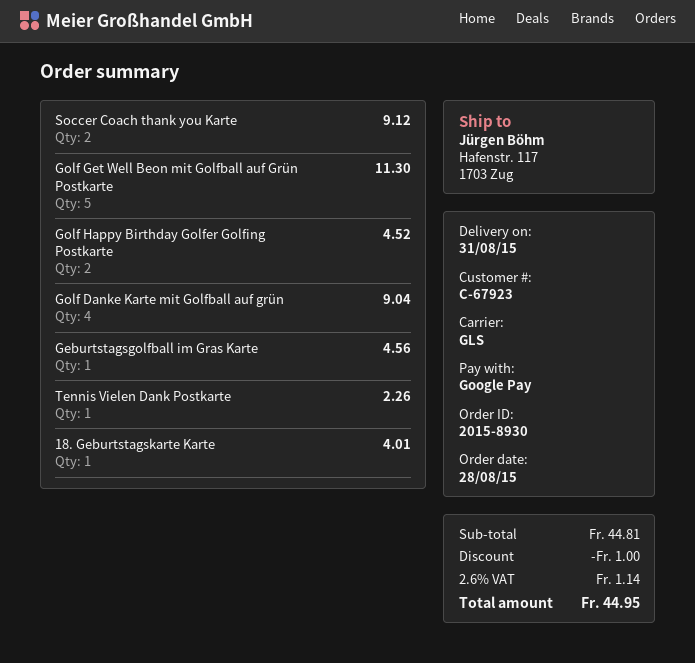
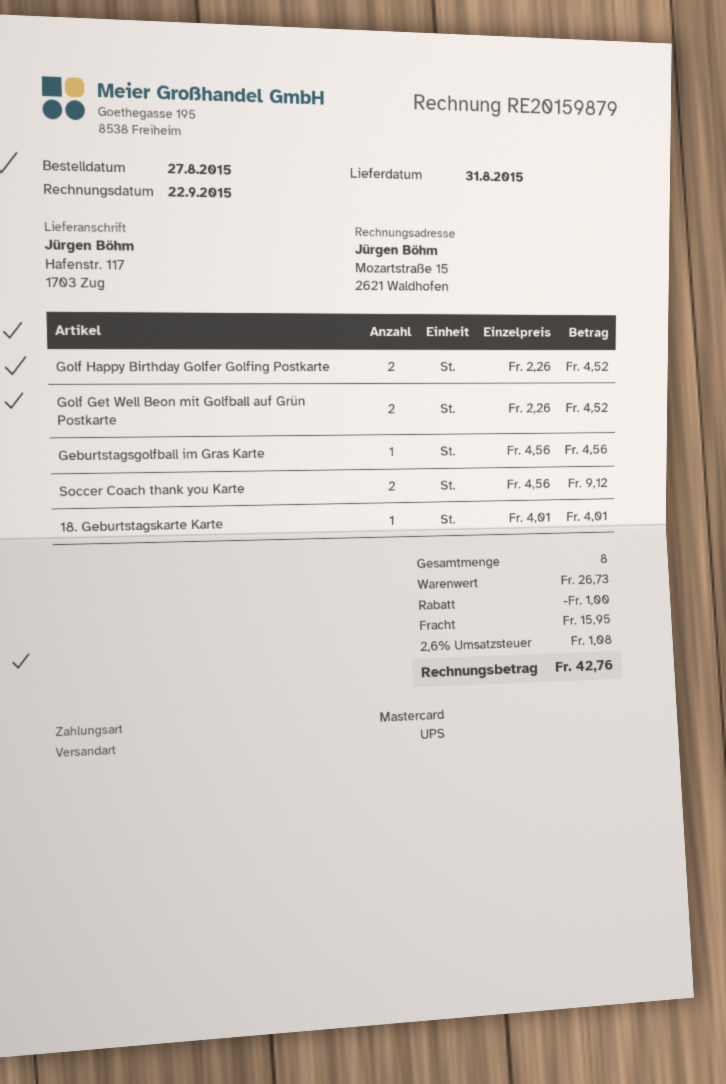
order date: 2015-08-28 -> 2015-08-27
payment method: Google Pay -> Mastercard
shipping method: GLS -> UPS
Golf Get Well Beon mit Golfball auf Grün Postkarte: 5 for 11.30 -> 2 for 4.52
Golf Danke Karte mit Golfball auf grün: 4 for 9.04 -> none
Tennis Vielen Dank Postkarte: 1 for 2.26 -> none
subtotal: 44.81 -> 26.73
shipping: none -> 15.95
tax: 2.6% = 1.14 -> 2.6% = 1.08
total: 44.95 -> 42.76

